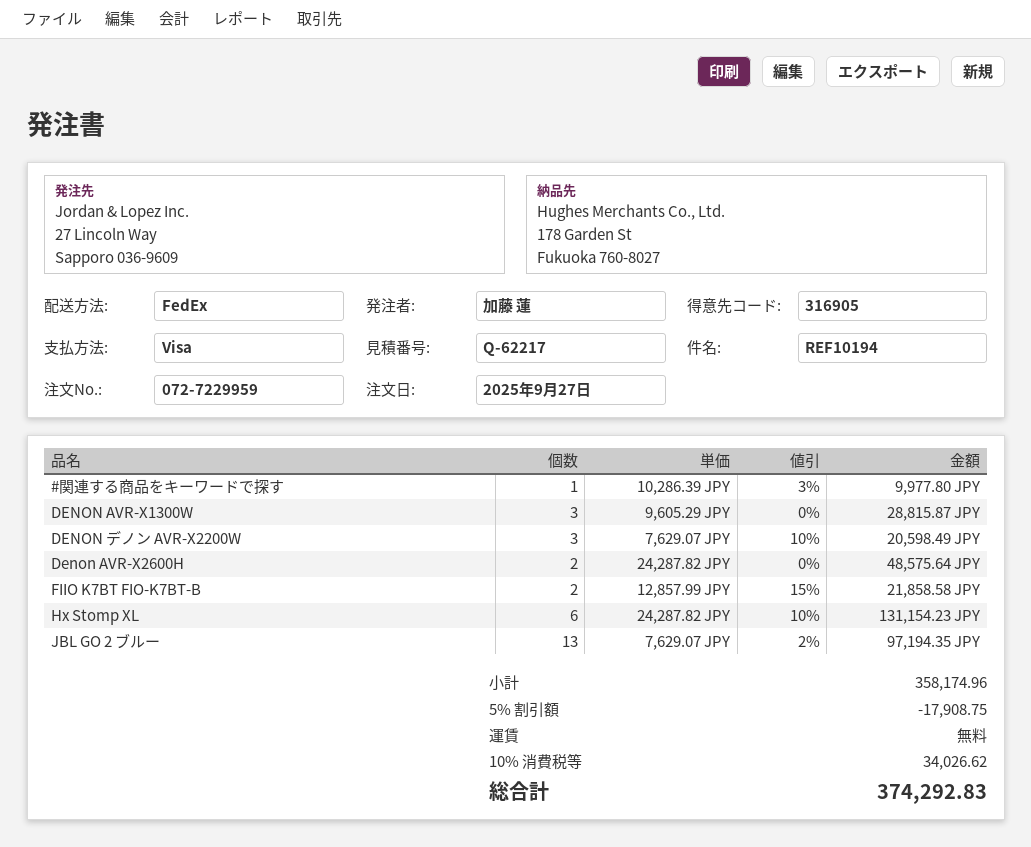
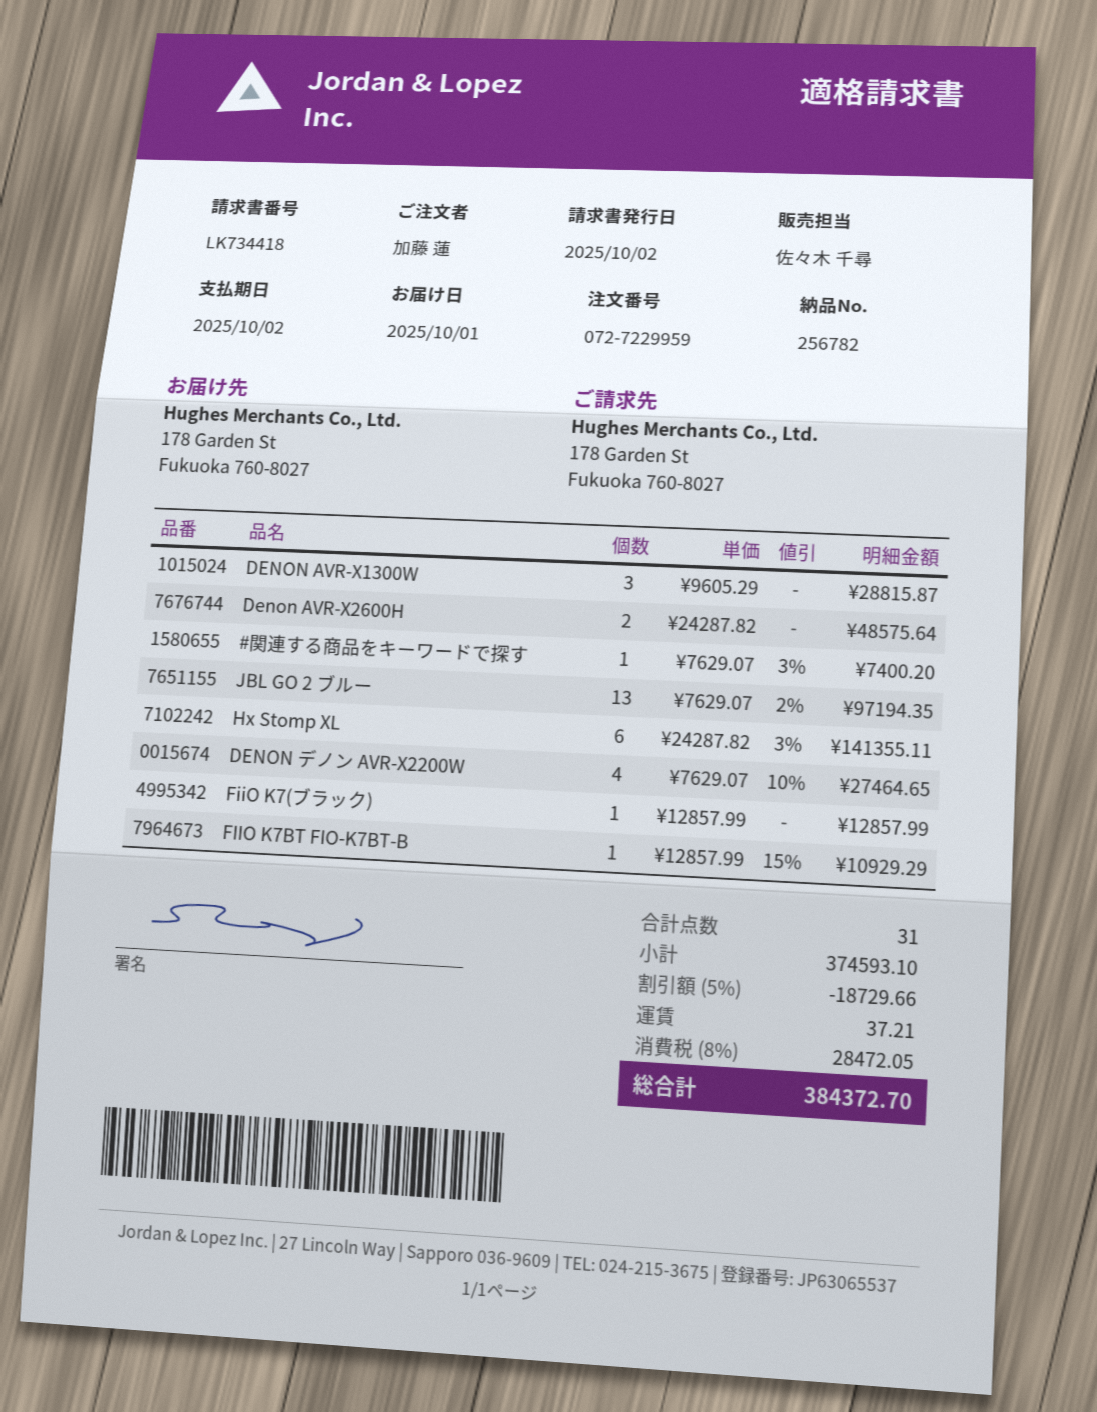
#関連する商品をキーワードで探す: 1 x 10286.39 - 3% = 9977.80 -> 1 x 7629.07 - 3% = 7400.20
DENON デノン AVR-X2200W: 3 x 7629.07 - 10% = 20598.49 -> 4 x 7629.07 - 10% = 27464.65
FIIO K7BT FIO-K7BT-B: 2 x 12857.99 - 15% = 21858.58 -> 1 x 12857.99 - 15% = 10929.29
Hx Stomp XL: 6 x 24287.82 - 10% = 131154.23 -> 6 x 24287.82 - 3% = 141355.11
FiiO K7(ブラック): none -> 1 x 12857.99 = 12857.99
subtotal: 358174.96 -> 374593.10
discount: 5% = 17908.75 -> 5% = 18729.66
shipping: 0.00 -> 37.21
tax: 10% = 34026.62 -> 8% = 28472.05
total: 374292.83 -> 384372.70

